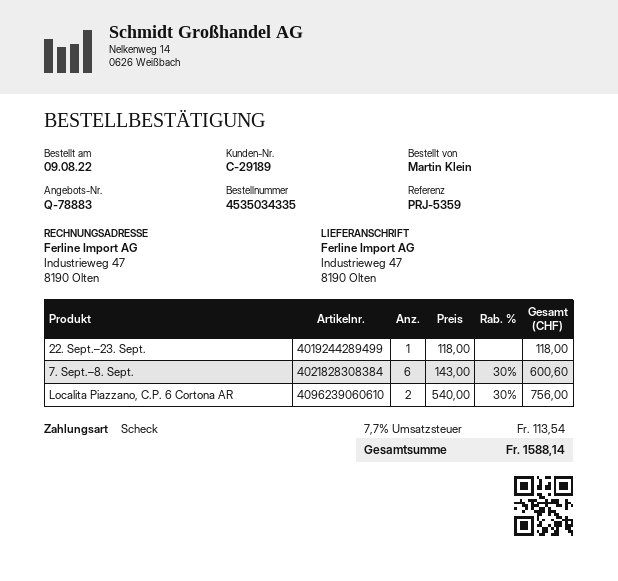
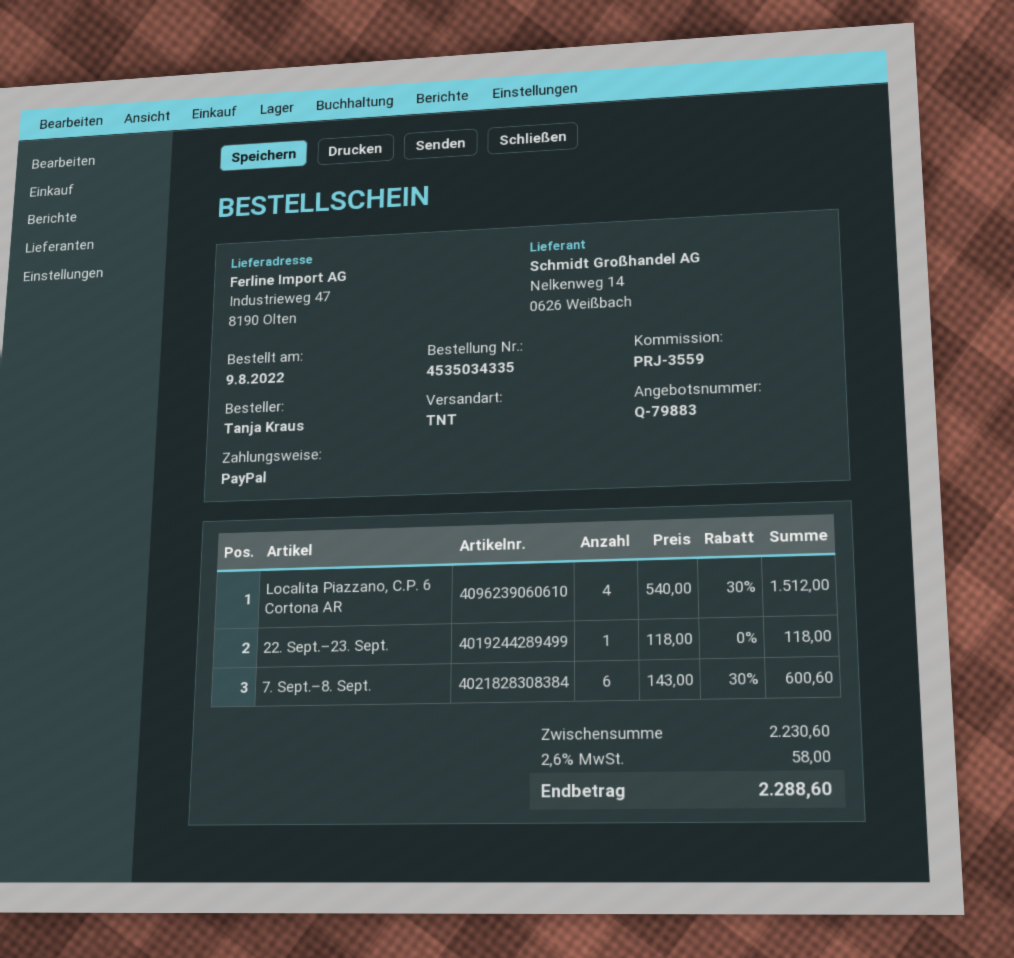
quote number: Q-78883 -> Q-79883
reference: PRJ-5359 -> PRJ-3559
ordered by: Martin Klein -> Tanja Kraus
payment method: cheque -> PayPal
Localita Piazzano, C.P. 6 Cortona AR: 2 x 540.00 - 30% = 756.00 -> 4 x 540.00 - 30% = 1512.00
tax: 7.7% = 113.54 -> 2.6% = 58.00
total: 1588.14 -> 2288.60

